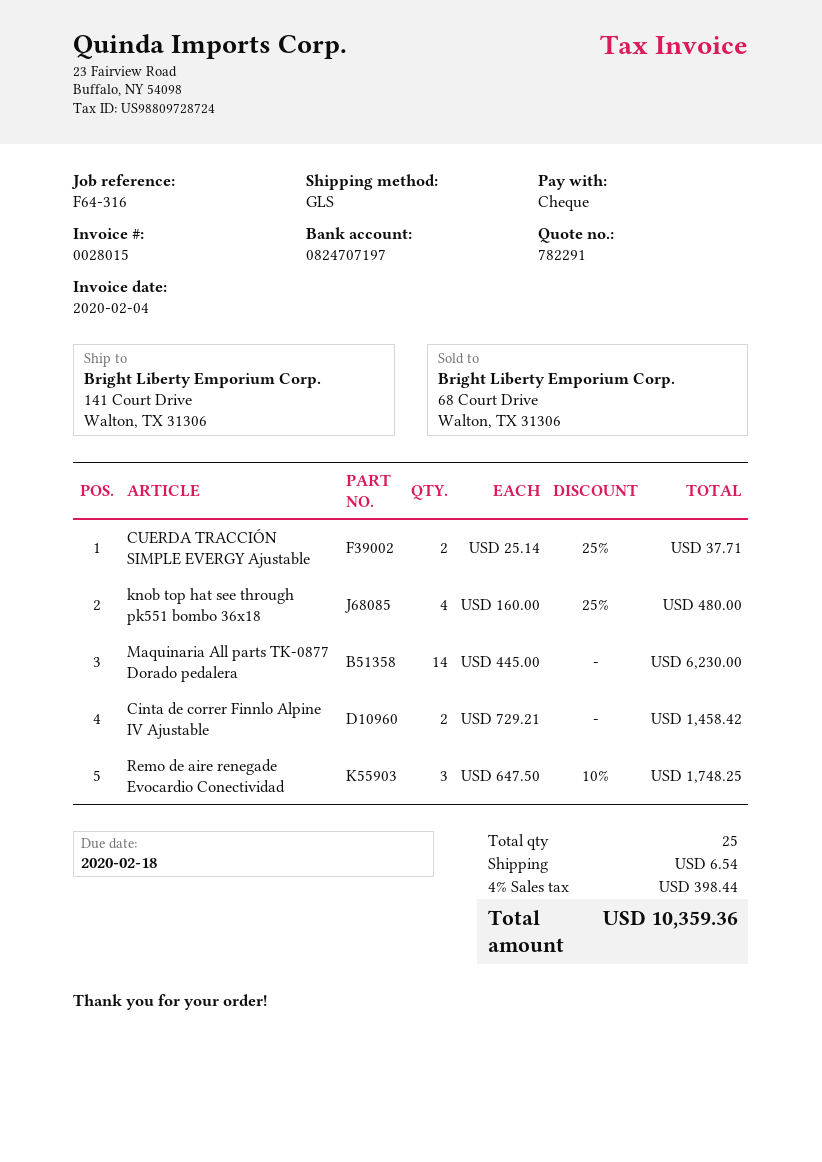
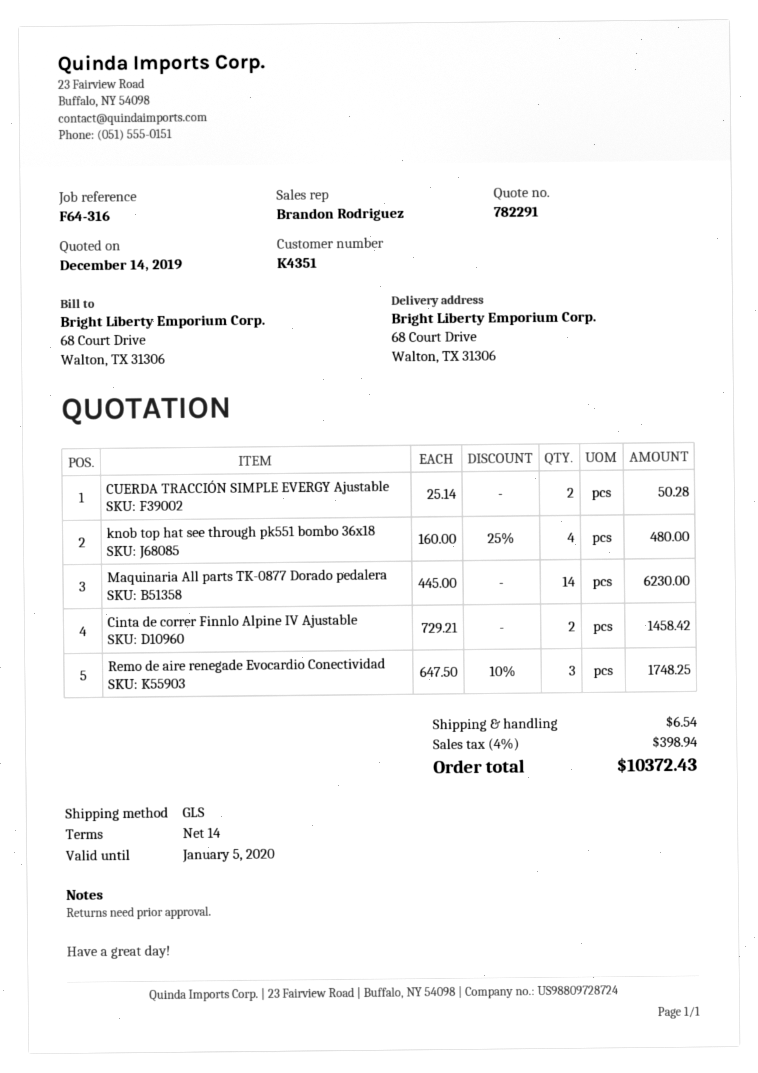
ship to: 141 Court Drive, Walton, TX 31306 -> 68 Court Drive, Walton, TX 31306
CUERDA TRACCIÓN SIMPLE EVERGY Ajustable: 2 x 25.14 - 25% = 37.71 -> 2 x 25.14 = 50.28
tax: 4% = 398.44 -> 4% = 398.94
total: 10359.36 -> 10372.43

